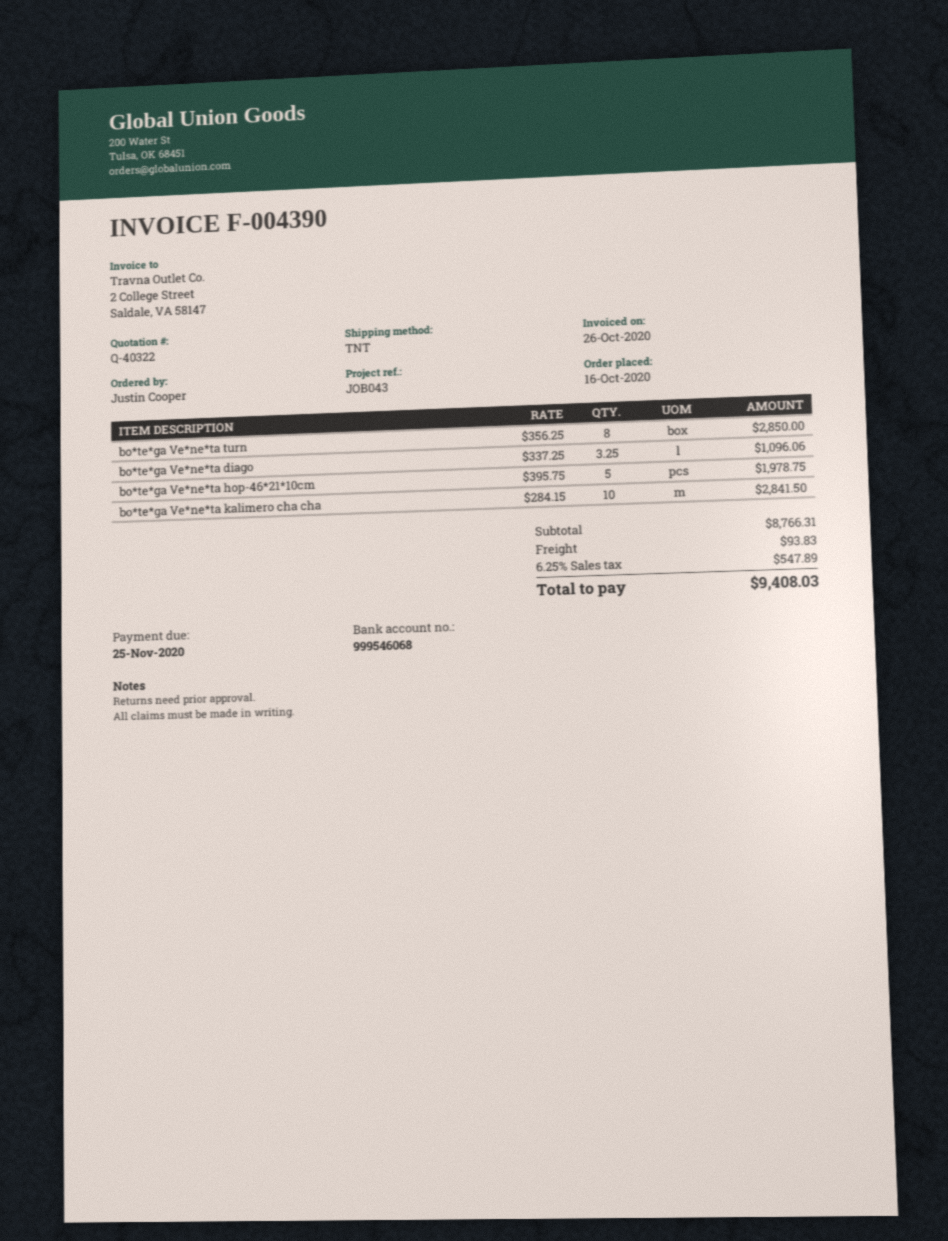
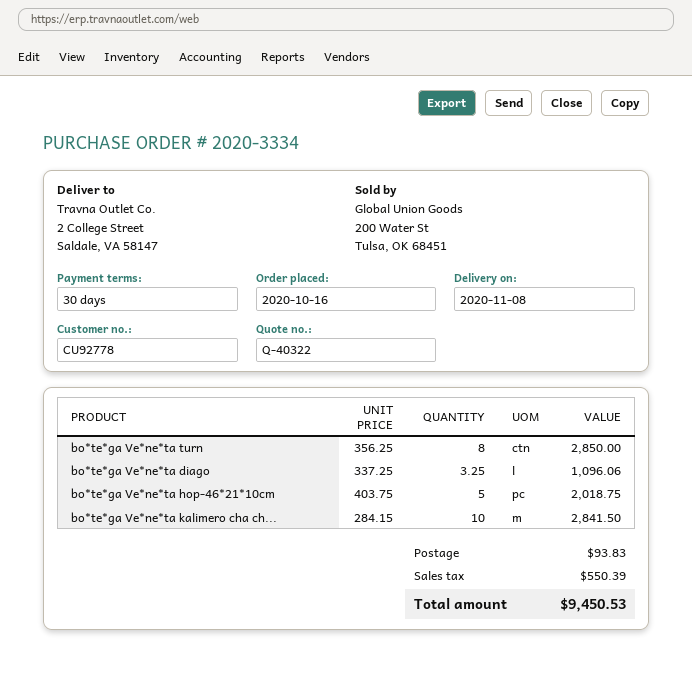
bo*te*ga Ve*ne*ta hop-46*21*10cm: 5 x 395.75 = 1978.75 -> 5 x 403.75 = 2018.75
tax: 547.89 -> 550.39
total: 9408.03 -> 9450.53

